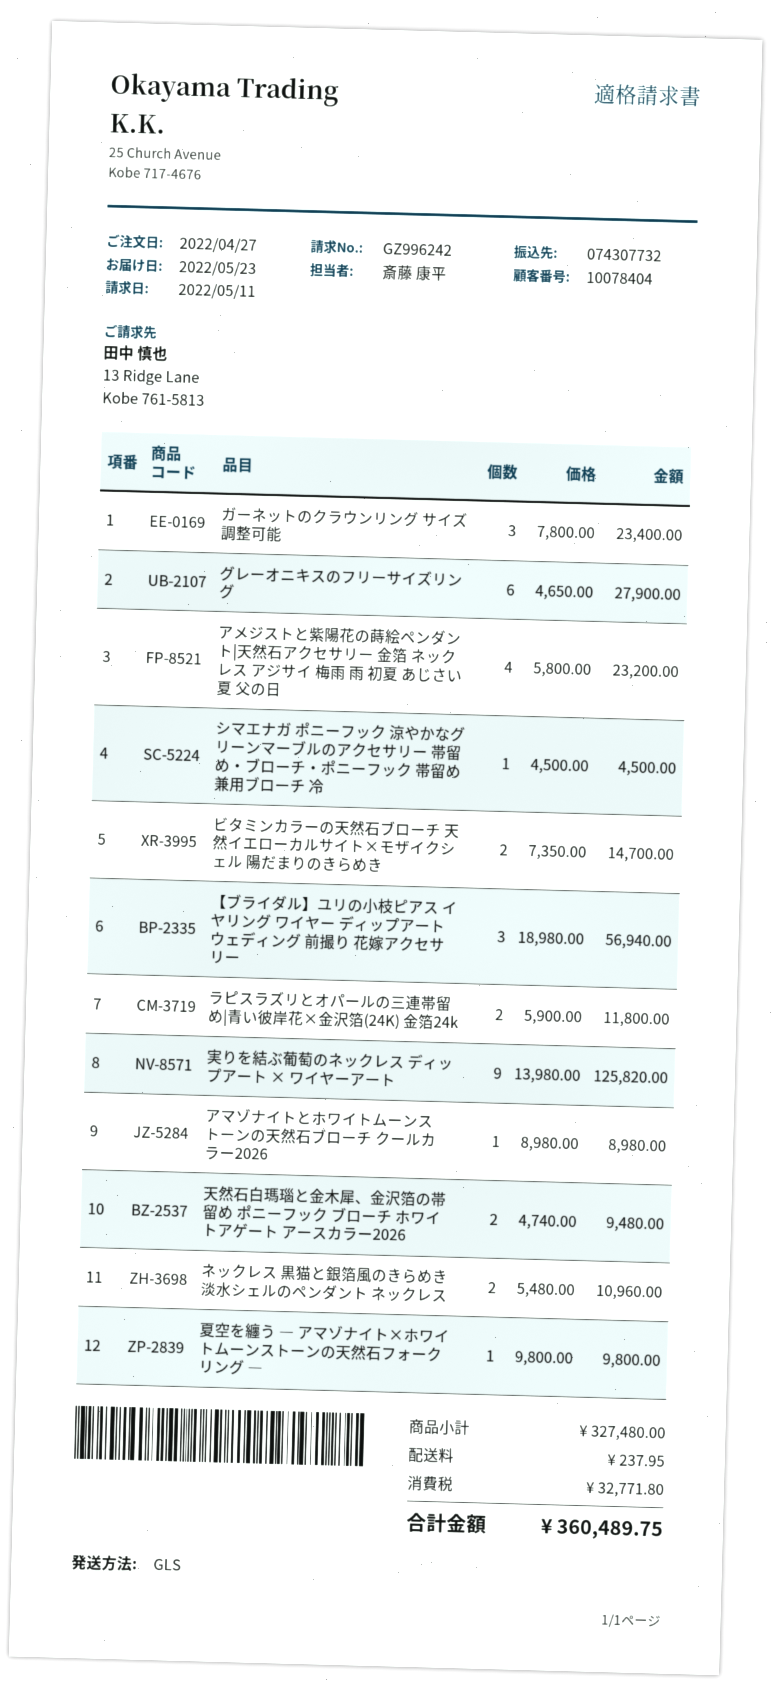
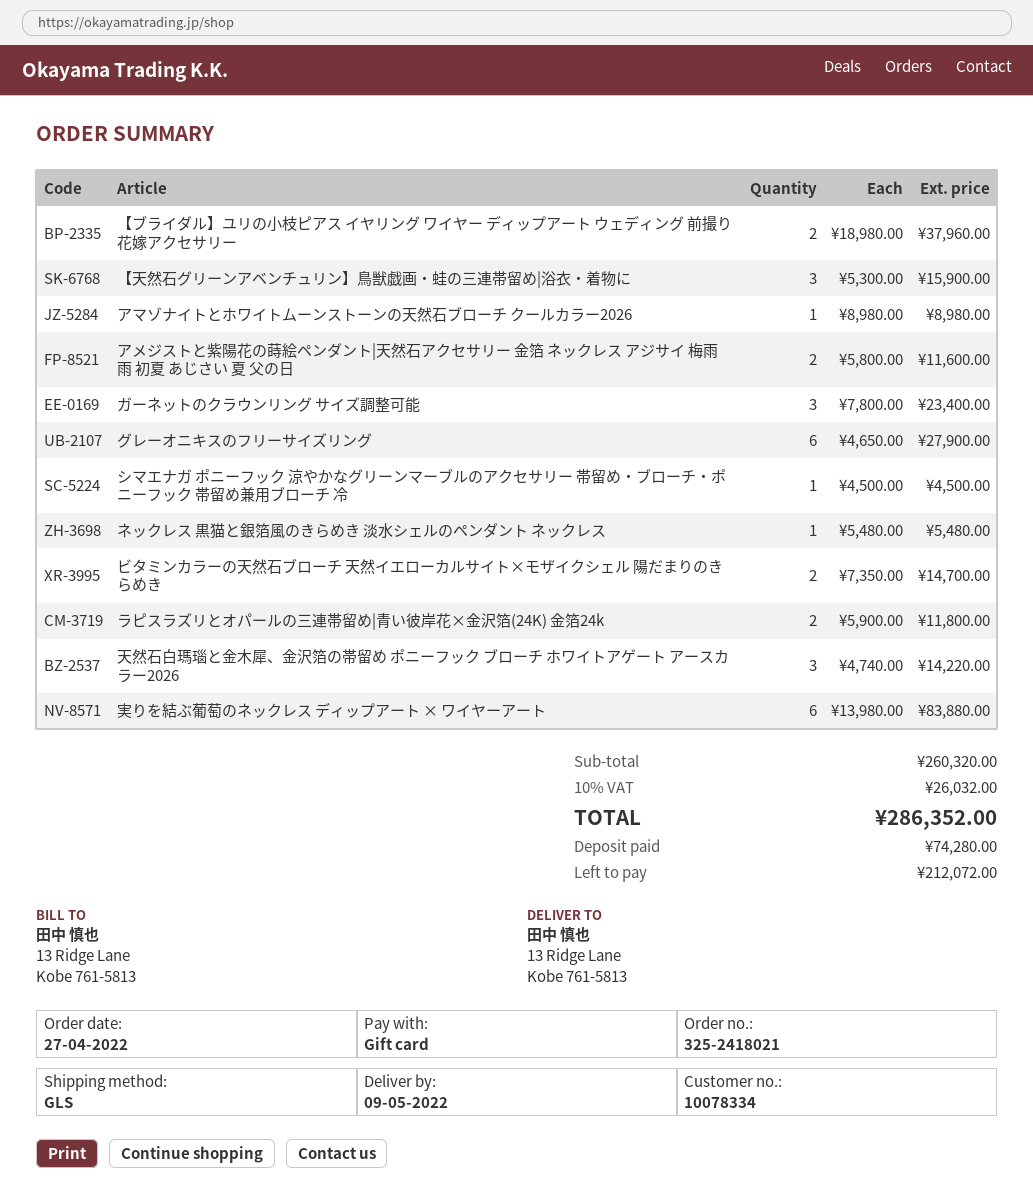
delivery date: 2022-05-23 -> 2022-05-09
customer number: 10078404 -> 10078334
アメジストと紫陽花の蒔絵ペンダント|天然石アクセサリー 金箔 ネックレス アジサイ 梅雨 雨 初夏 あじさい 夏 父の日: 4 x 5800.00 = 23200.00 -> 2 x 5800.00 = 11600.00
【ブライダル】ユリの小枝ピアス イヤリング ワイヤー ディップアート ウェディング 前撮り 花嫁アクセサリー: 3 x 18980.00 = 56940.00 -> 2 x 18980.00 = 37960.00
実りを結ぶ葡萄のネックレス ディップアート × ワイヤーアート: 9 x 13980.00 = 125820.00 -> 6 x 13980.00 = 83880.00
天然石白瑪瑙と金木犀、金沢箔の帯留め ポニーフック ブローチ ホワイトアゲート アースカラー2026: 2 x 4740.00 = 9480.00 -> 3 x 4740.00 = 14220.00
ネックレス 黒猫と銀箔風のきらめき 淡水シェルのペンダント ネックレス: 2 x 5480.00 = 10960.00 -> 1 x 5480.00 = 5480.00
夏空を纏う ― アマゾナイト×ホワイトムーンストーンの天然石フォークリング ―: 1 x 9800.00 = 9800.00 -> none
【天然石グリーンアベンチュリン】鳥獣戯画・蛙の三連帯留め|浴衣・着物に: none -> 3 x 5300.00 = 15900.00
subtotal: 327480.00 -> 260320.00
shipping: 237.95 -> none
tax: 32771.80 -> 26032.00
total: 360489.75 -> 286352.00

